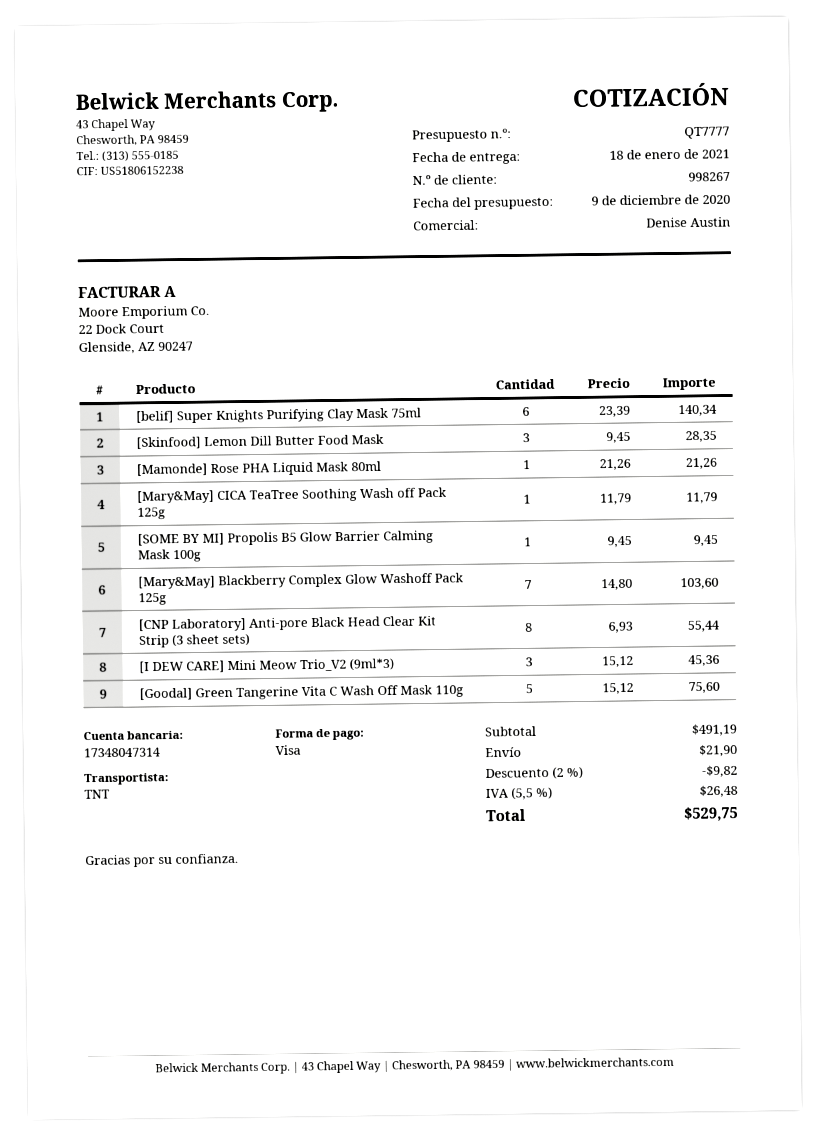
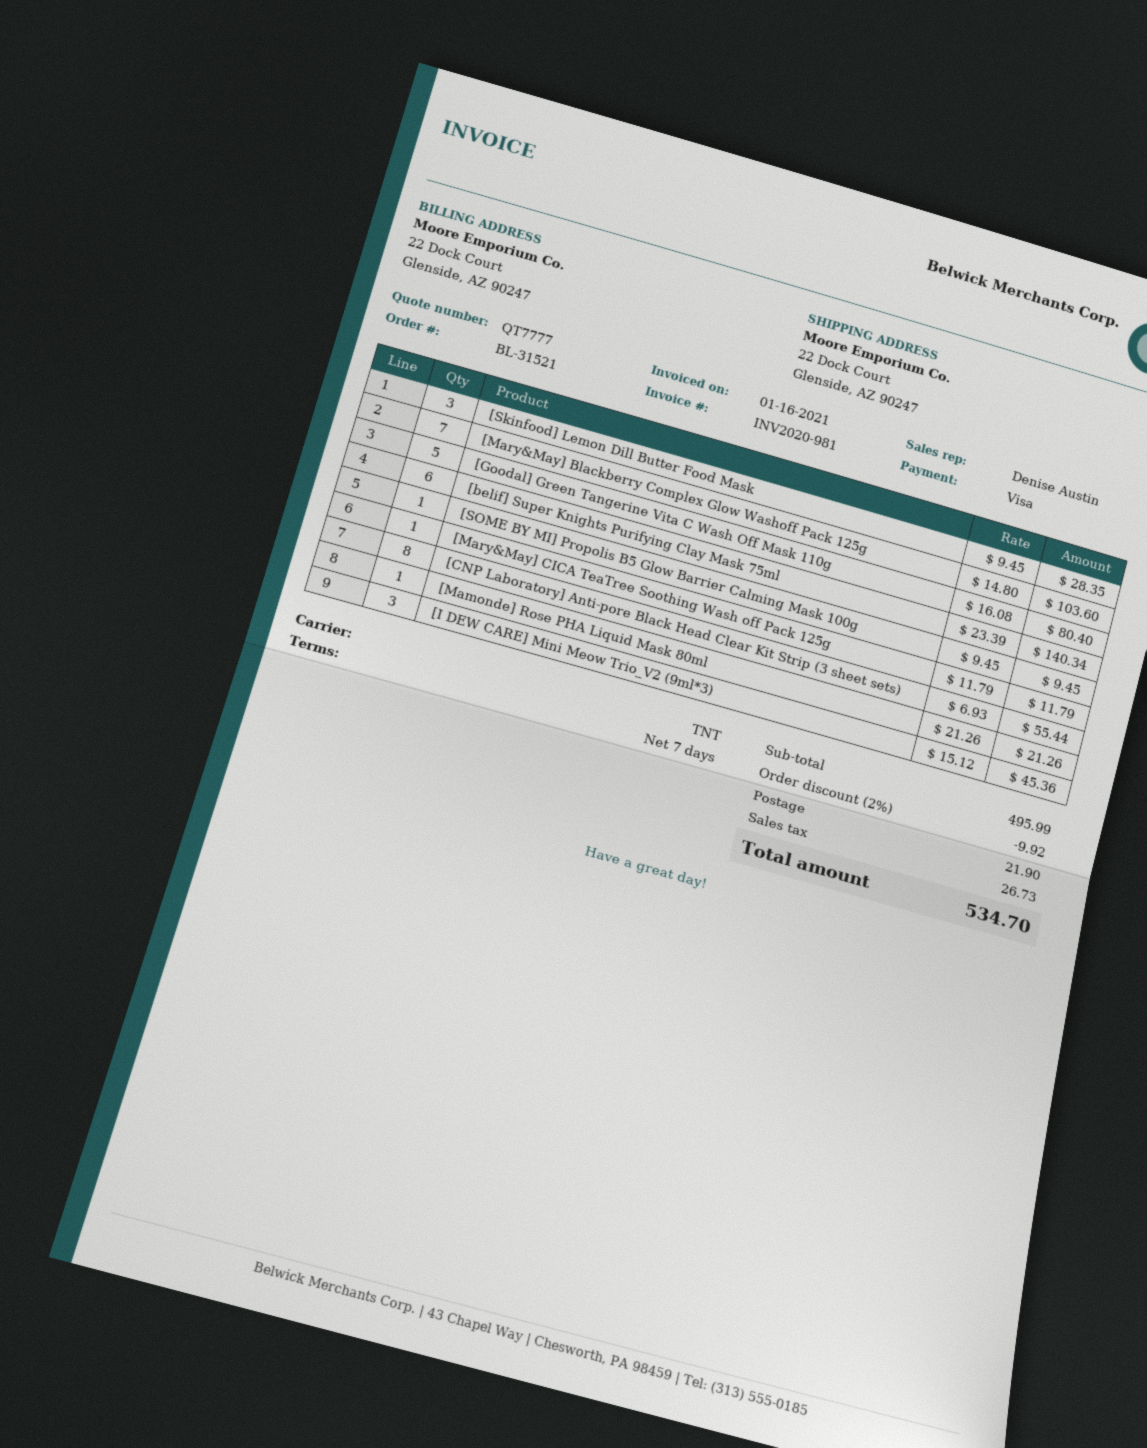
[Goodal] Green Tangerine Vita C Wash Off Mask 110g: 5 x 15.12 = 75.60 -> 5 x 16.08 = 80.40
subtotal: 491.19 -> 495.99
discount: 2% = 9.82 -> 2% = 9.92
tax: 26.48 -> 26.73
total: 529.75 -> 534.70

